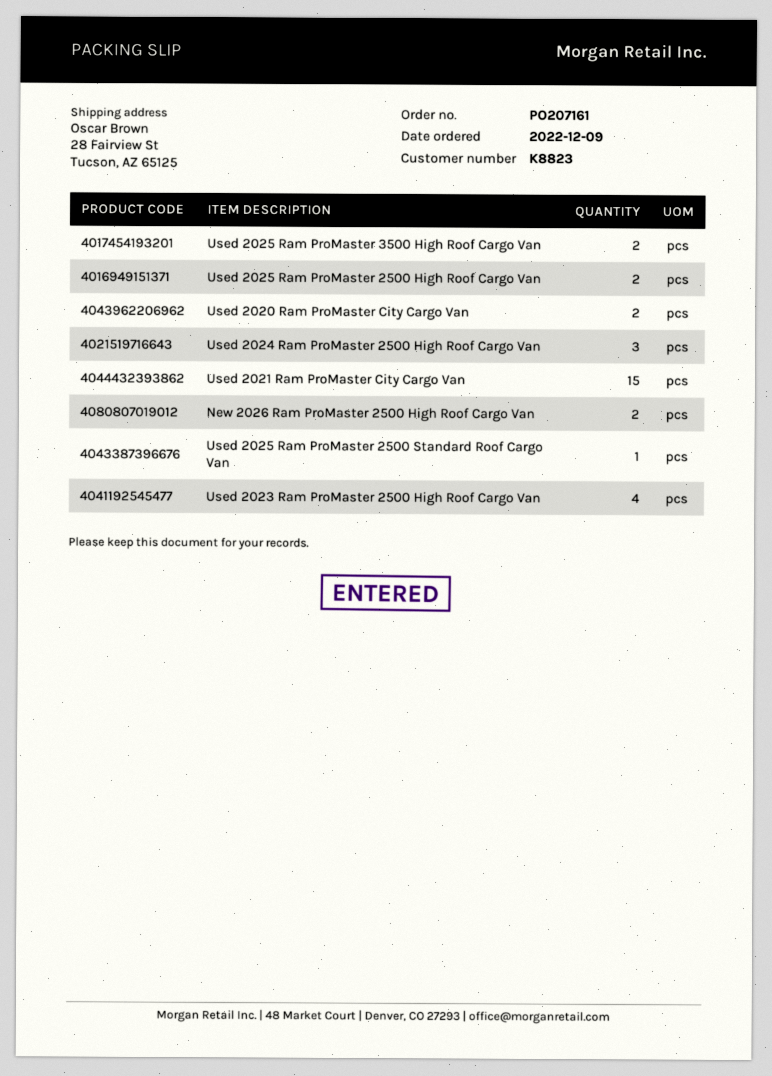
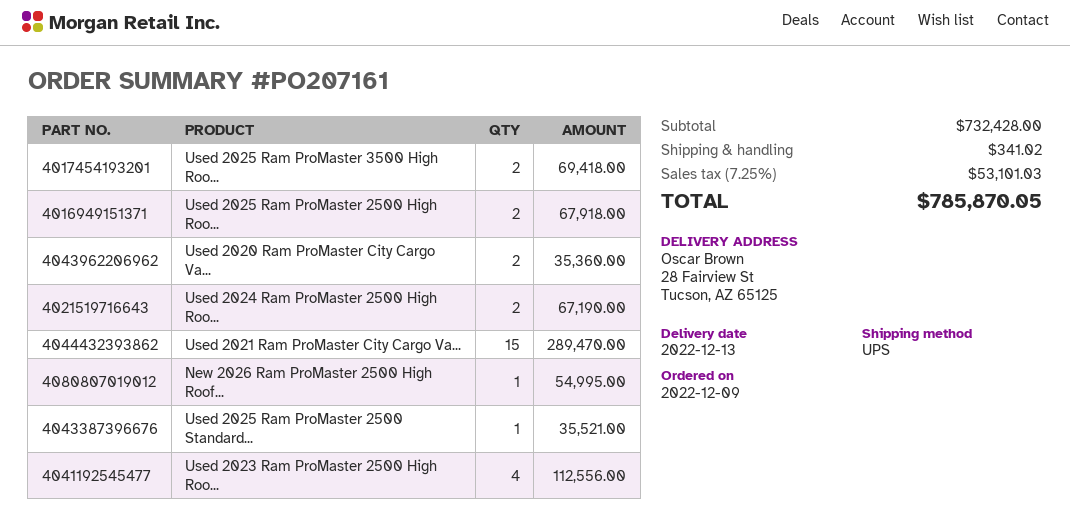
Used 2024 Ram ProMaster 2500 High Roof Cargo Van: 3 -> 2
New 2026 Ram ProMaster 2500 High Roof Cargo Van: 2 -> 1

